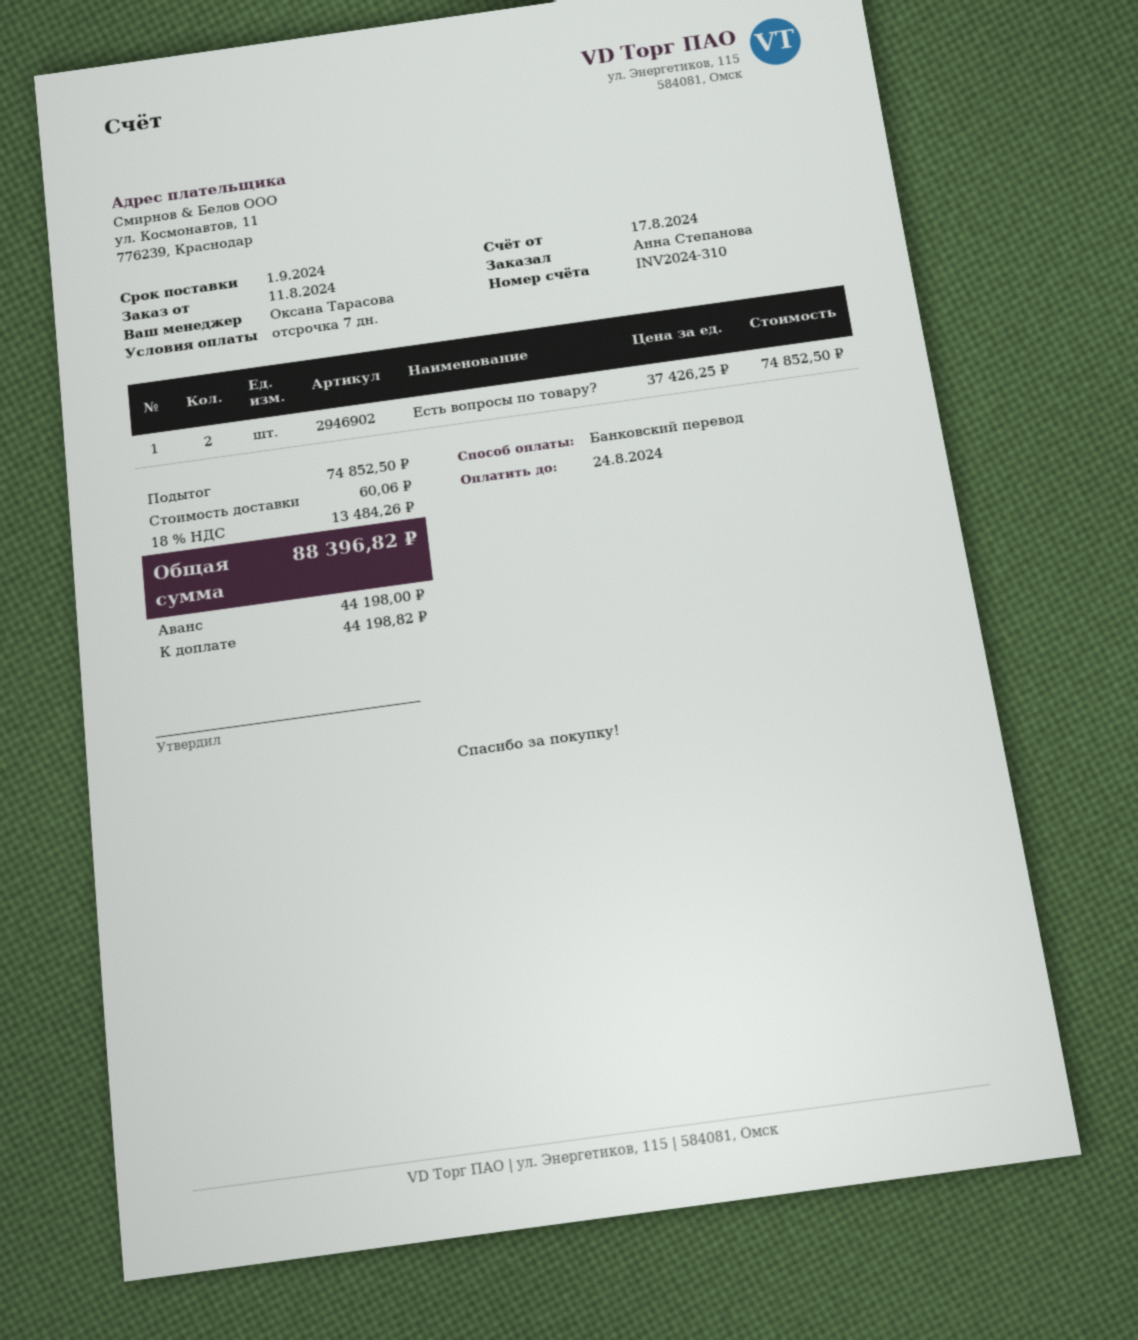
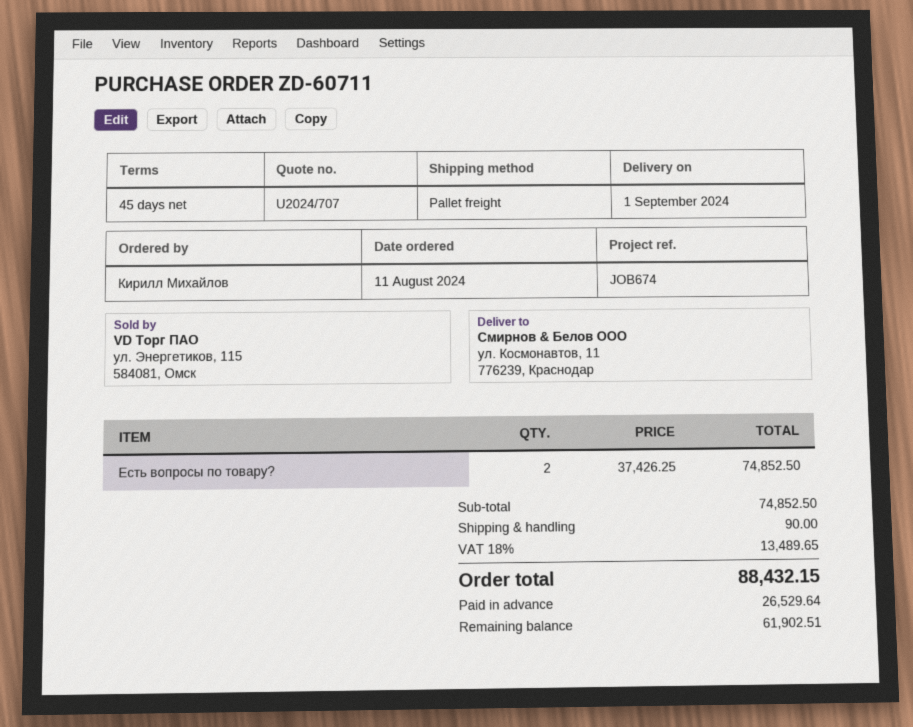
payment terms: 7 days -> 45 days
ordered by: Анна Степанова -> Кирилл Михайлов
shipping: 60.06 -> 90.00
tax: 18% = 13484.26 -> 18% = 13489.65
total: 88396.82 -> 88432.15
deposit: 44198.00 -> 26529.64
balance: 44198.82 -> 61902.51

